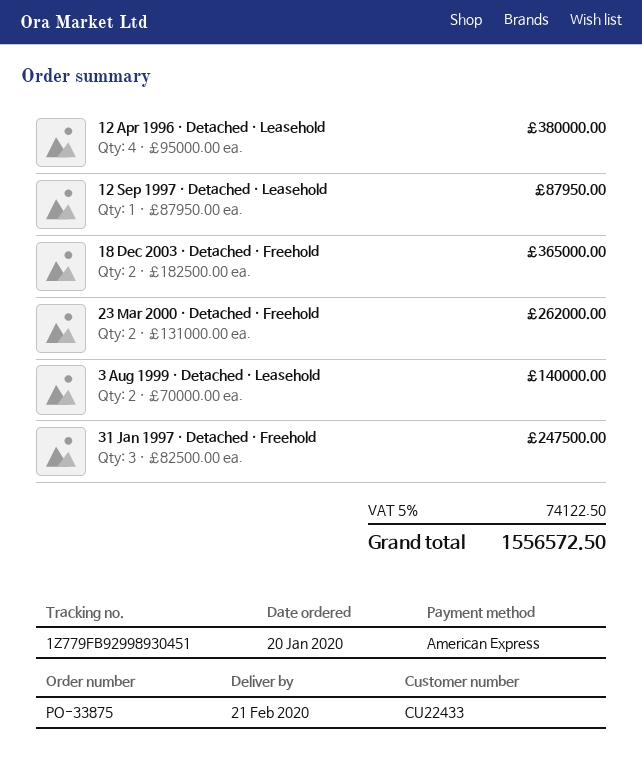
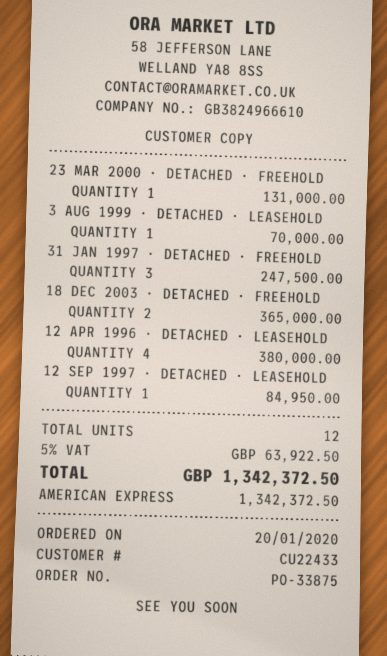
12 Sep 1997 · Detached · Leasehold: 1 for 87950.00 -> 1 for 84950.00
23 Mar 2000 · Detached · Freehold: 2 for 262000.00 -> 1 for 131000.00
3 Aug 1999 · Detached · Leasehold: 2 for 140000.00 -> 1 for 70000.00
tax: 5% = 74122.50 -> 5% = 63922.50
total: 1556572.50 -> 1342372.50

